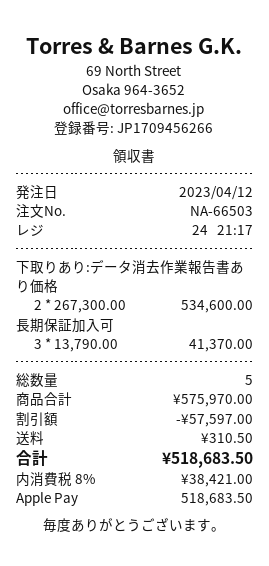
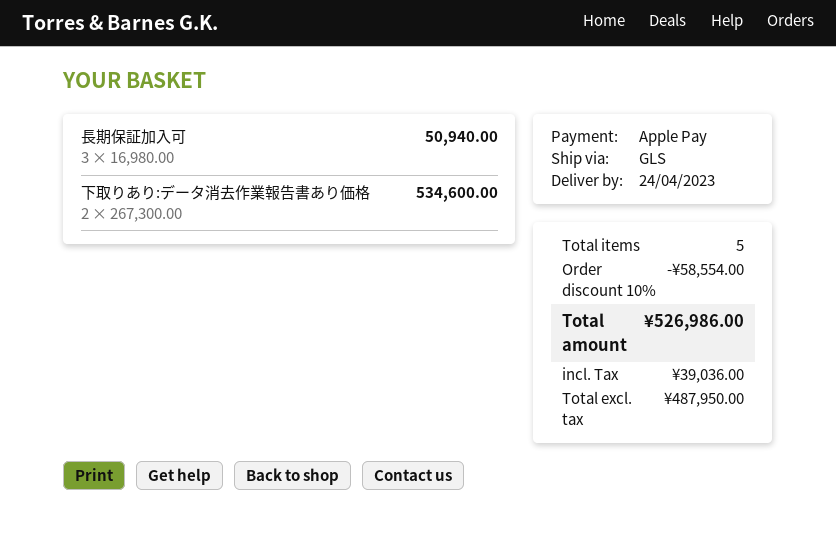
長期保証加入可: 3 x 13790.00 = 41370.00 -> 3 x 16980.00 = 50940.00
discount: 57597.00 -> 58554.00
shipping: 310.50 -> none
tax: 38421.00 -> 39036.00
total: 518683.50 -> 526986.00

